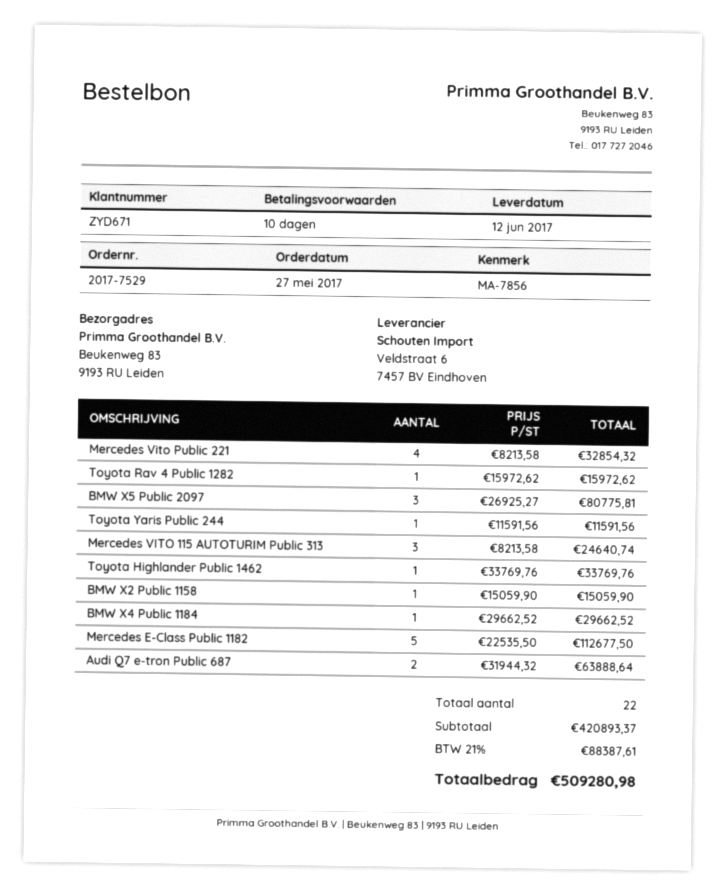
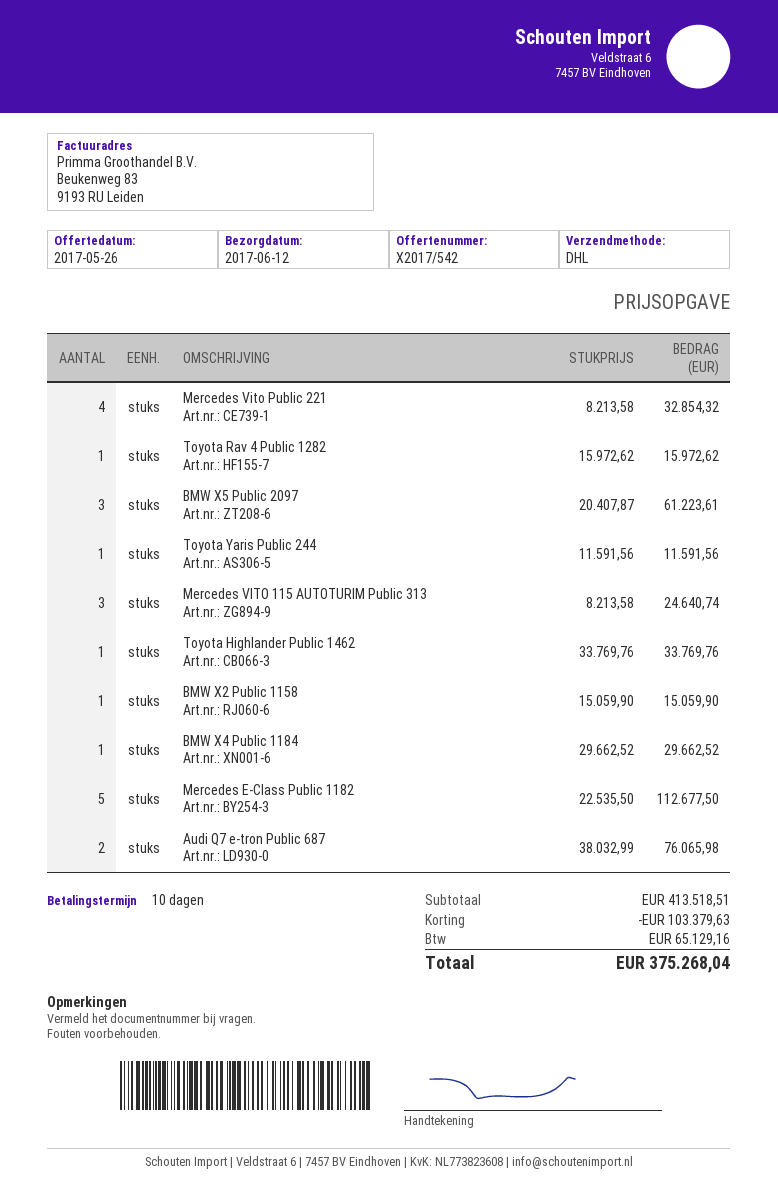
BMW X5 Public 2097: 3 x 26925.27 = 80775.81 -> 3 x 20407.87 = 61223.61
Audi Q7 e-tron Public 687: 2 x 31944.32 = 63888.64 -> 2 x 38032.99 = 76065.98
subtotal: 420893.37 -> 413518.51
discount: none -> 103379.63
tax: 88387.61 -> 65129.16
total: 509280.98 -> 375268.04

